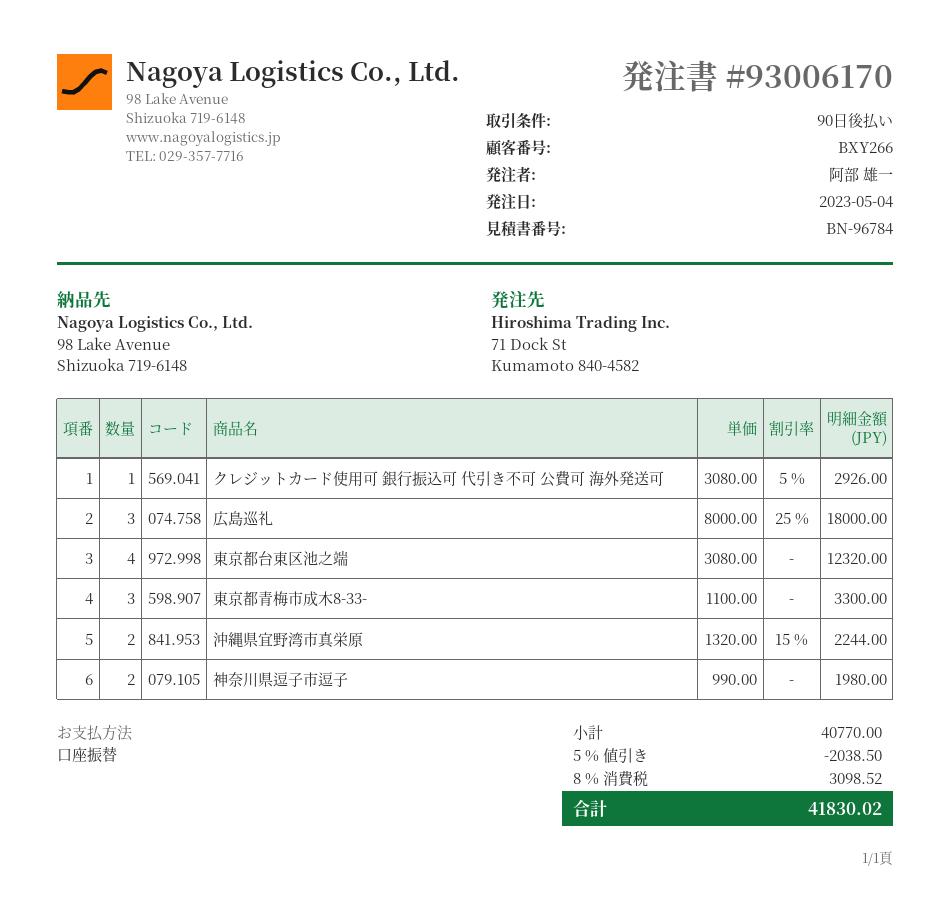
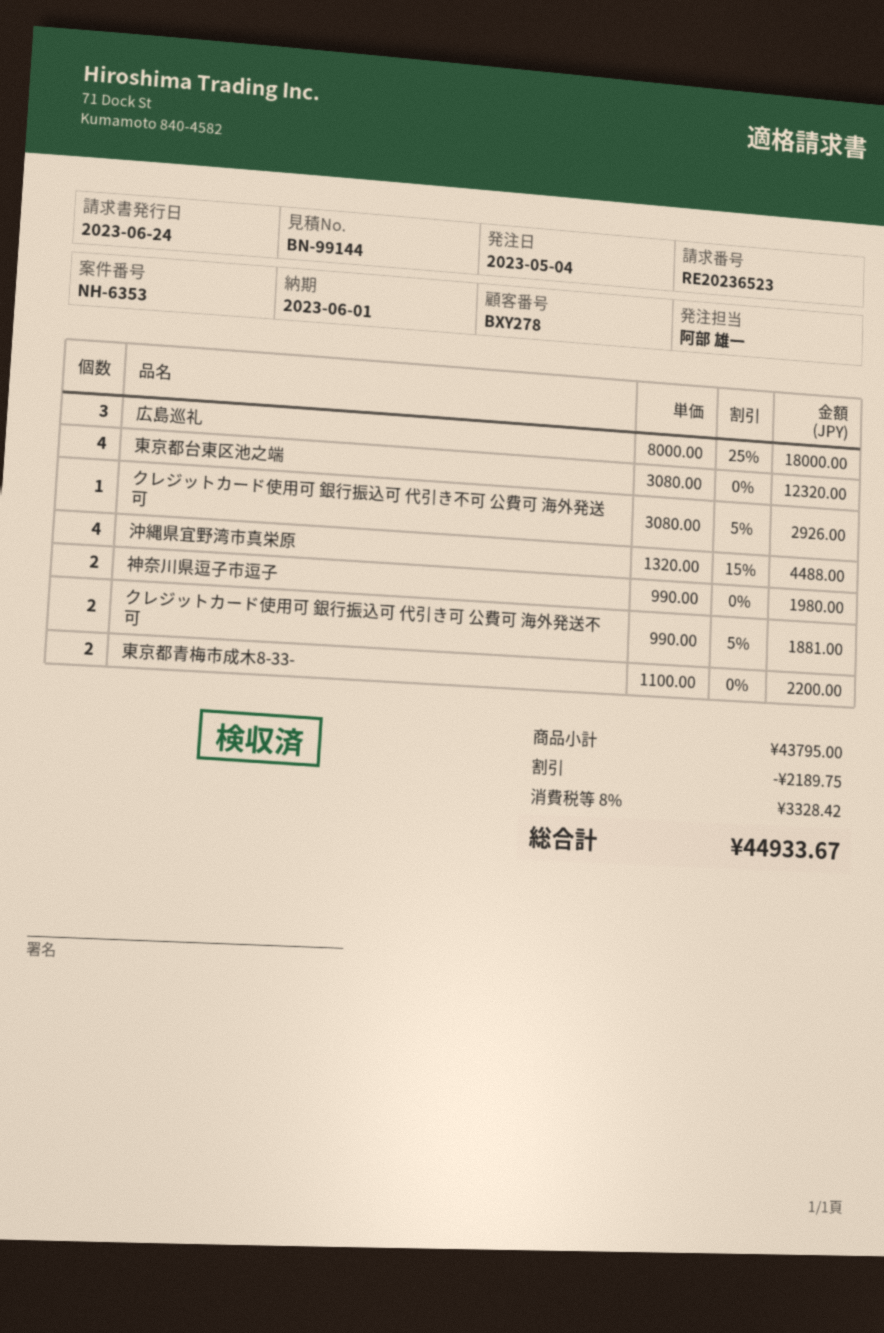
quote number: BN-96784 -> BN-99144
customer number: BXY266 -> BXY278
東京都青梅市成木8-33-: 3 x 1100.00 = 3300.00 -> 2 x 1100.00 = 2200.00
沖縄県宜野湾市真栄原: 2 x 1320.00 - 15% = 2244.00 -> 4 x 1320.00 - 15% = 4488.00
クレジットカード使用可 銀行振込可 代引き可 公費可 海外発送不可: none -> 2 x 990.00 - 5% = 1881.00
subtotal: 40770.00 -> 43795.00
discount: 2038.50 -> 2189.75
tax: 8% = 3098.52 -> 8% = 3328.42
total: 41830.02 -> 44933.67

